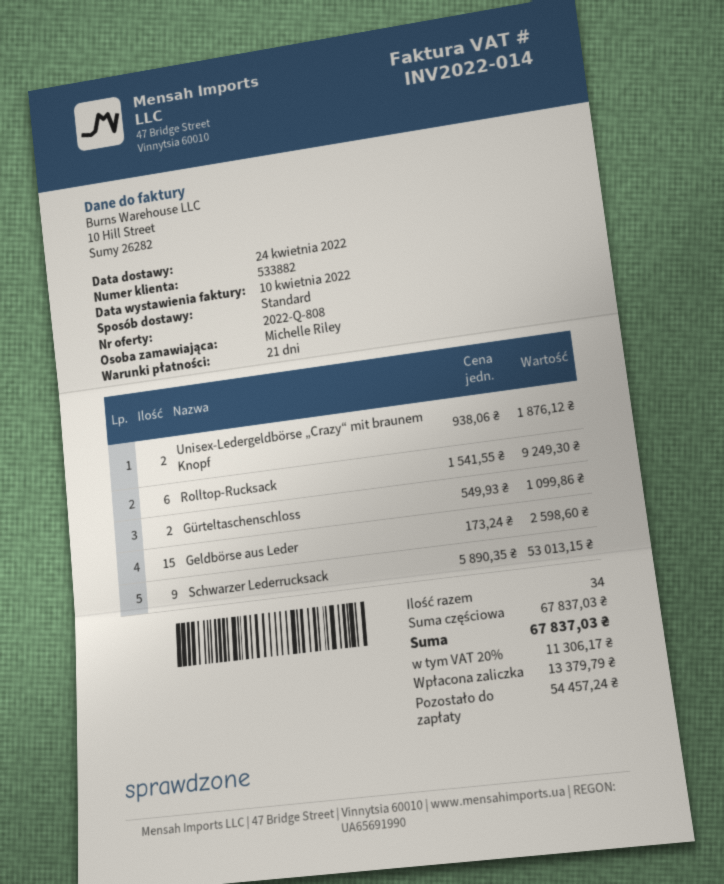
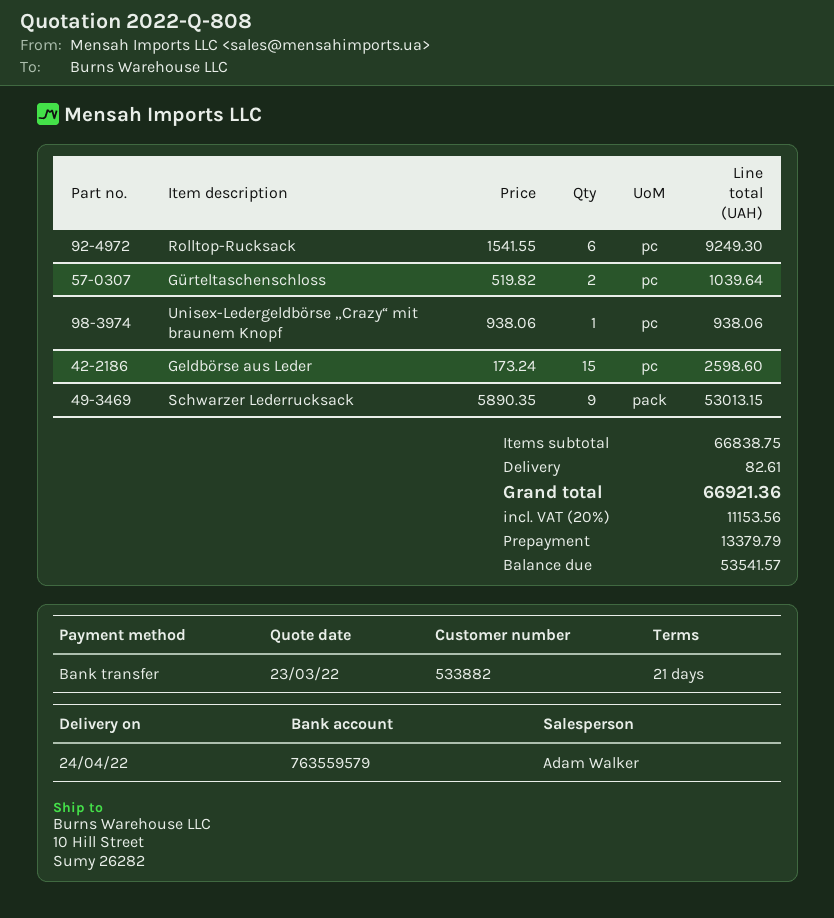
Unisex-Ledergeldbörse „Crazy“ mit braunem Knopf: 2 x 938.06 = 1876.12 -> 1 x 938.06 = 938.06
Gürteltaschenschloss: 2 x 549.93 = 1099.86 -> 2 x 519.82 = 1039.64
subtotal: 67837.03 -> 66838.75
shipping: none -> 82.61
tax: 20% = 11306.17 -> 20% = 11153.56
total: 67837.03 -> 66921.36
balance: 54457.24 -> 53541.57

